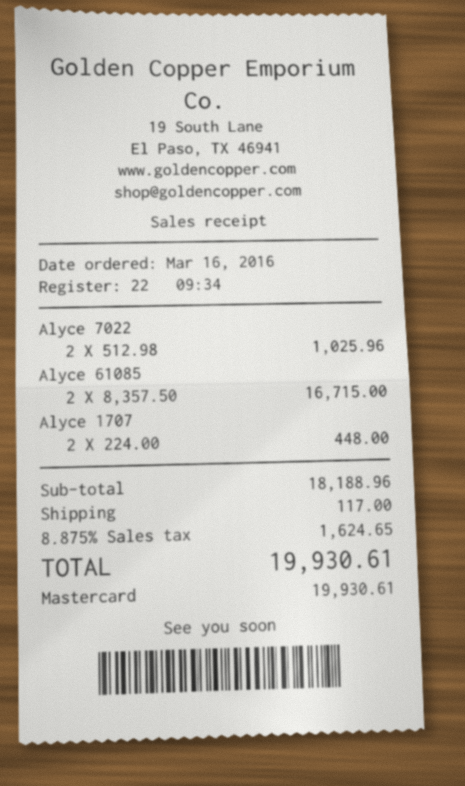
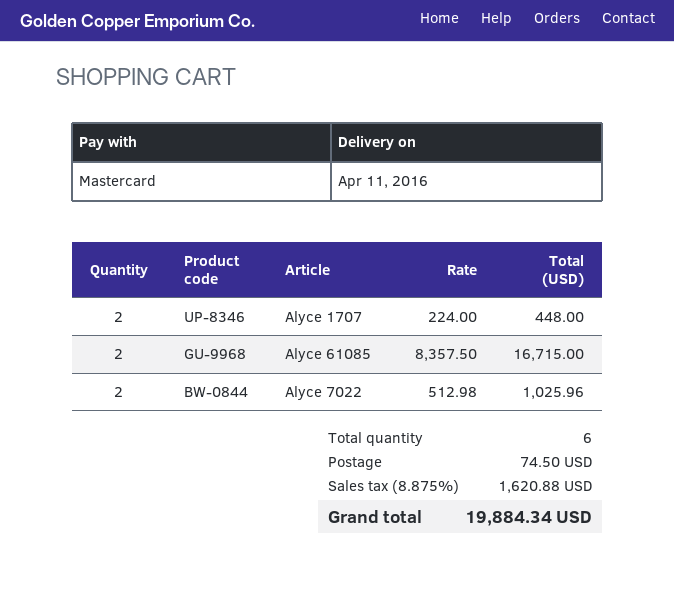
shipping: 117.00 -> 74.50
tax: 8.875% = 1624.65 -> 8.875% = 1620.88
total: 19930.61 -> 19884.34

